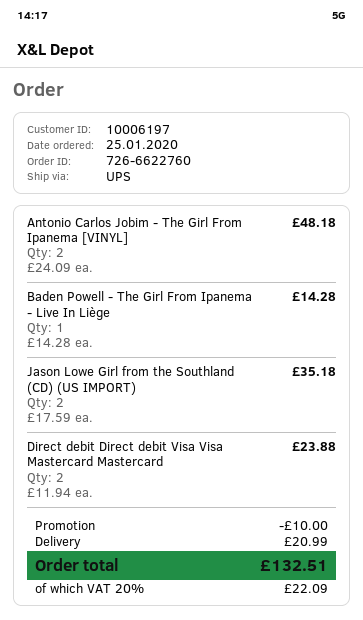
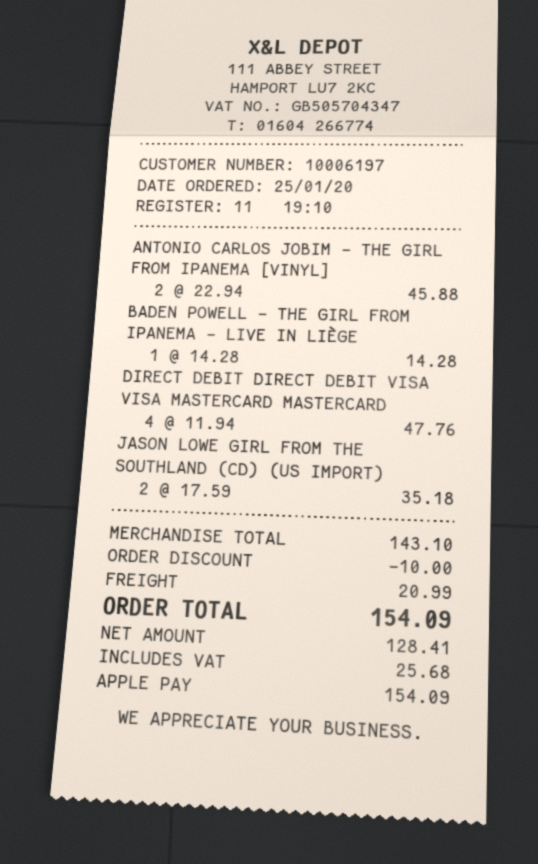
Antonio Carlos Jobim - The Girl From Ipanema [VINYL]: 2 x 24.09 = 48.18 -> 2 x 22.94 = 45.88
Direct debit Direct debit Visa Visa Mastercard Mastercard: 2 x 11.94 = 23.88 -> 4 x 11.94 = 47.76
tax: 22.09 -> 25.68
total: 132.51 -> 154.09

